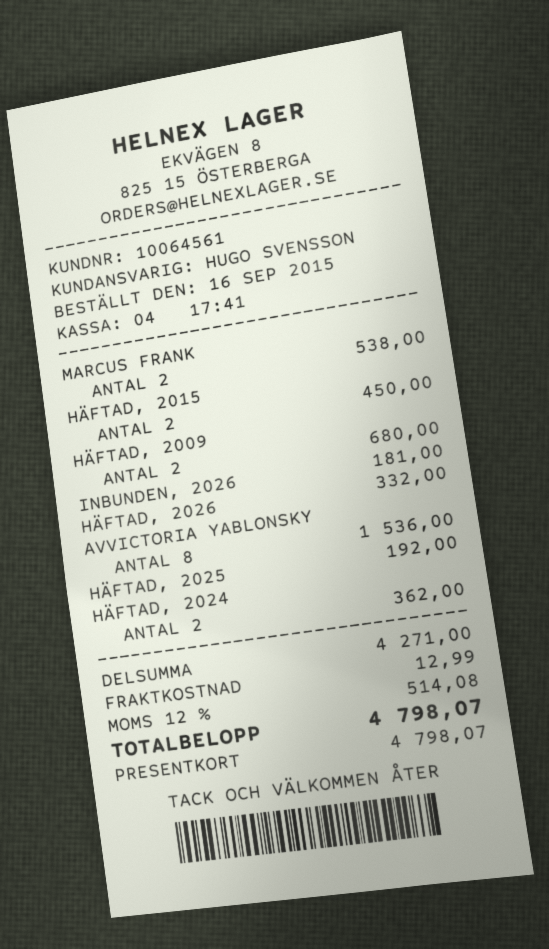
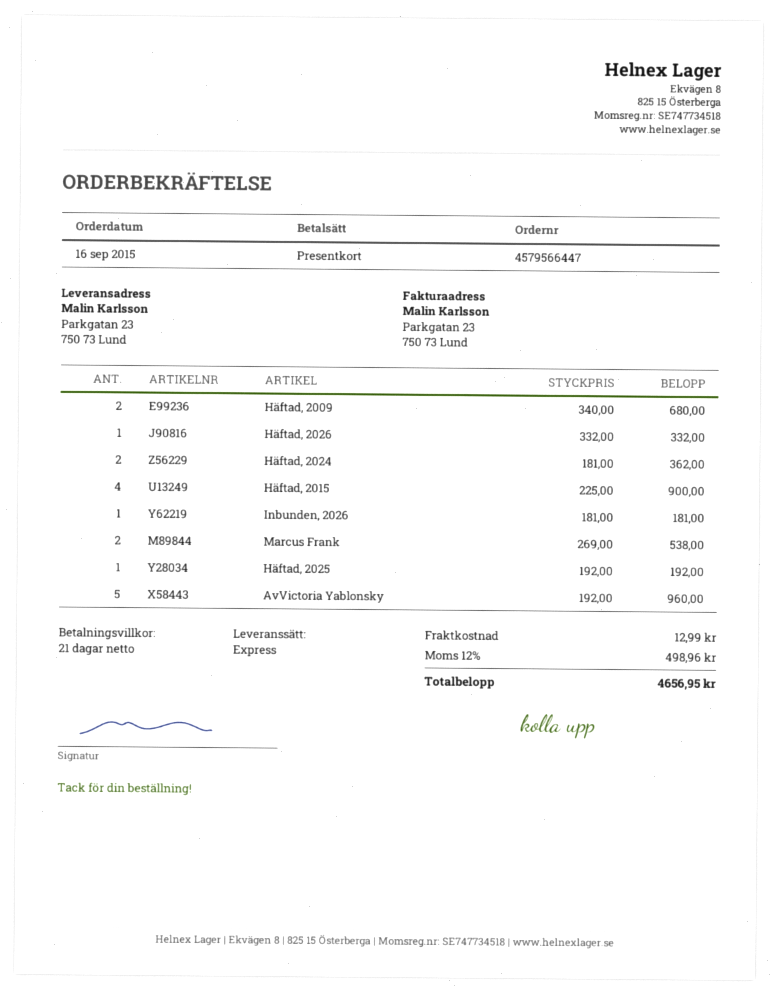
HÄFTAD, 2015: 2 for 450.00 -> 4 for 900.00
AVVICTORIA YABLONSKY: 8 for 1536.00 -> 5 for 960.00
tax: 12% = 514.08 -> 12% = 498.96
total: 4798.07 -> 4656.95

